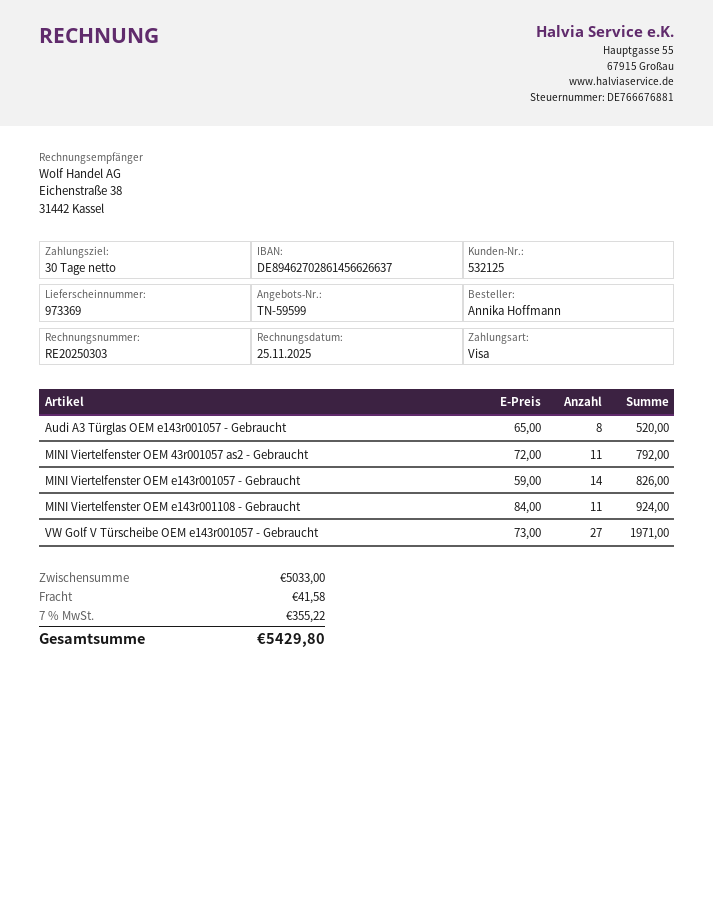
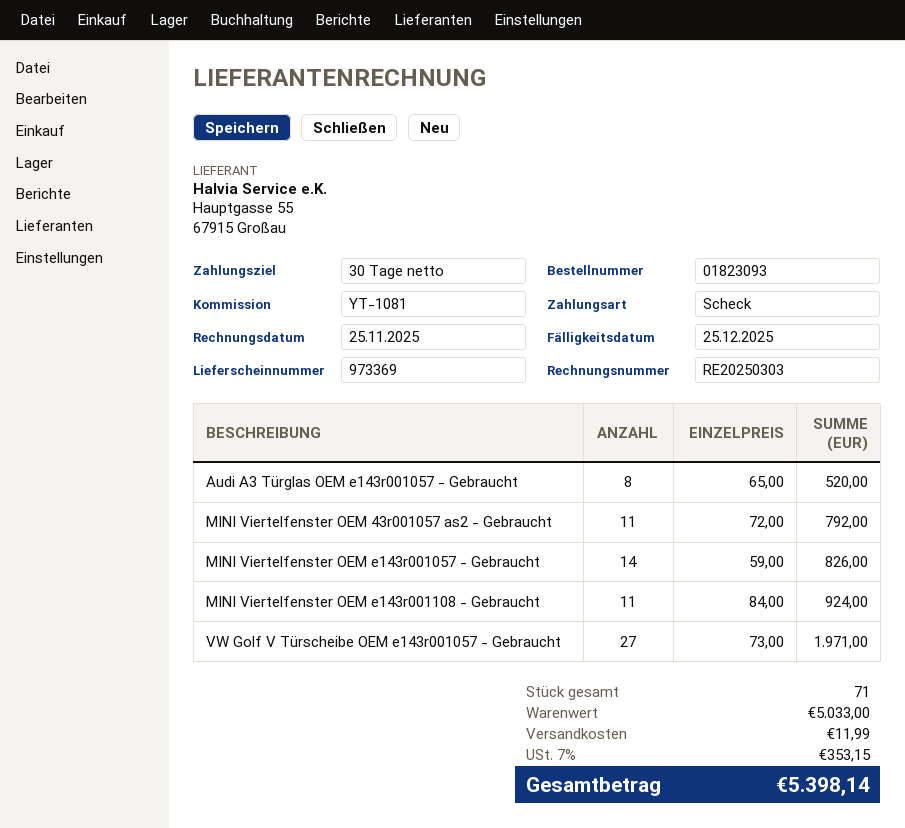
payment method: Visa -> cheque
shipping: 41.58 -> 11.99
tax: 7% = 355.22 -> 7% = 353.15
total: 5429.80 -> 5398.14

